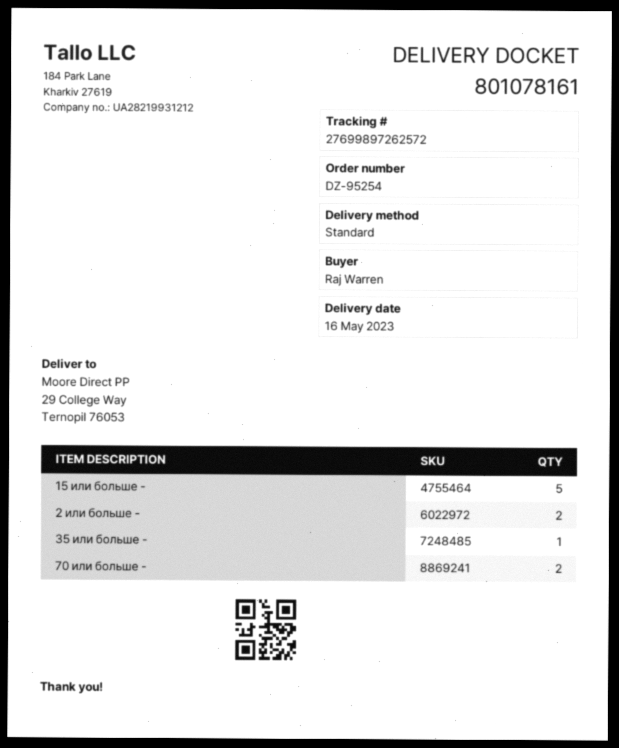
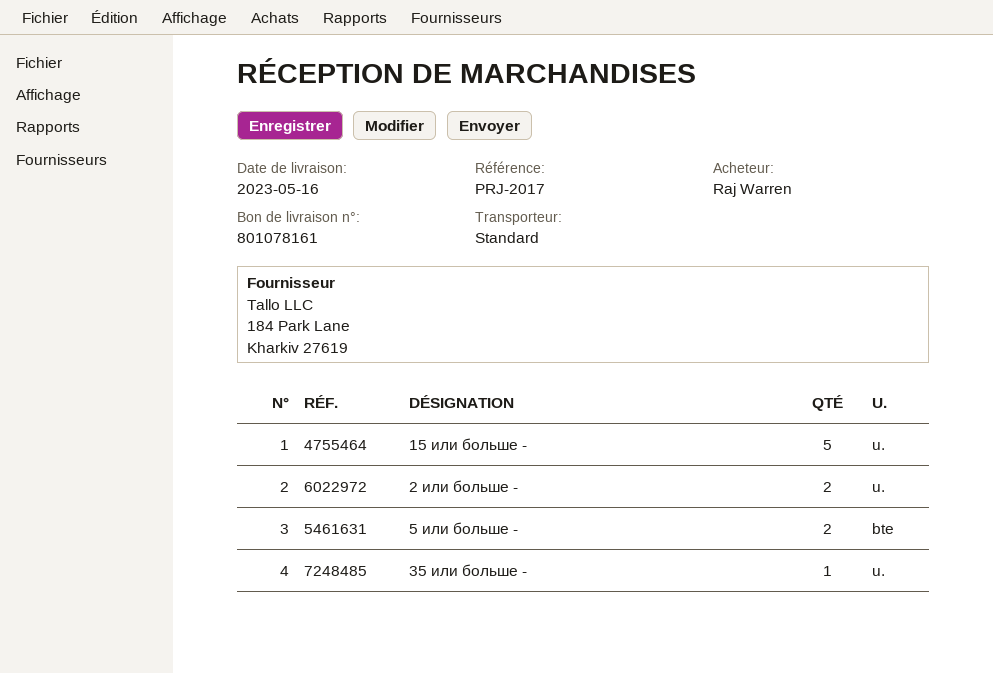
70 или больше -: 2 -> none
5 или больше -: none -> 2

